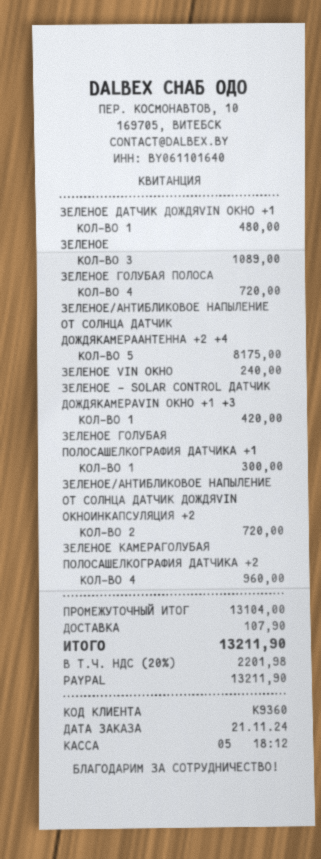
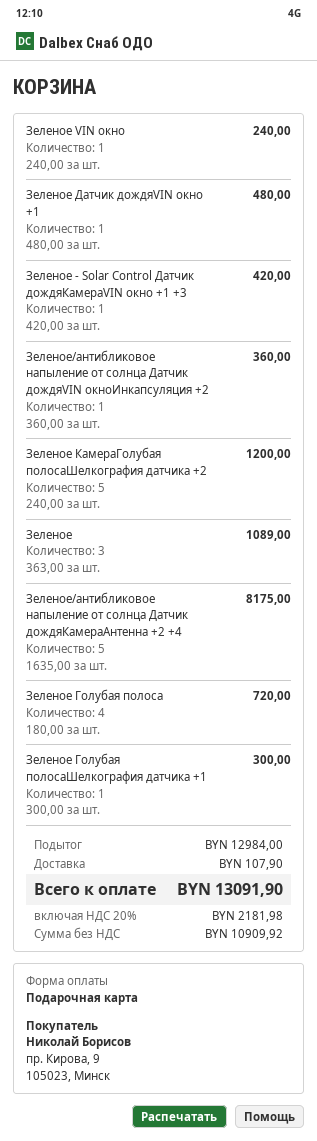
payment method: PayPal -> gift card
ЗЕЛЕНОЕ/АНТИБЛИКОВОЕ НАПЫЛЕНИЕ ОТ СОЛНЦА ДАТЧИК ДОЖДЯVIN ОКНОИНКАПСУЛЯЦИЯ +2: 2 for 720.00 -> 1 for 360.00
ЗЕЛЕНОЕ КАМЕРАГОЛУБАЯ ПОЛОСАШЕЛКОГРАФИЯ ДАТЧИКА +2: 4 for 960.00 -> 5 for 1200.00
subtotal: 13104.00 -> 12984.00
tax: 20% = 2201.98 -> 20% = 2181.98
total: 13211.90 -> 13091.90

